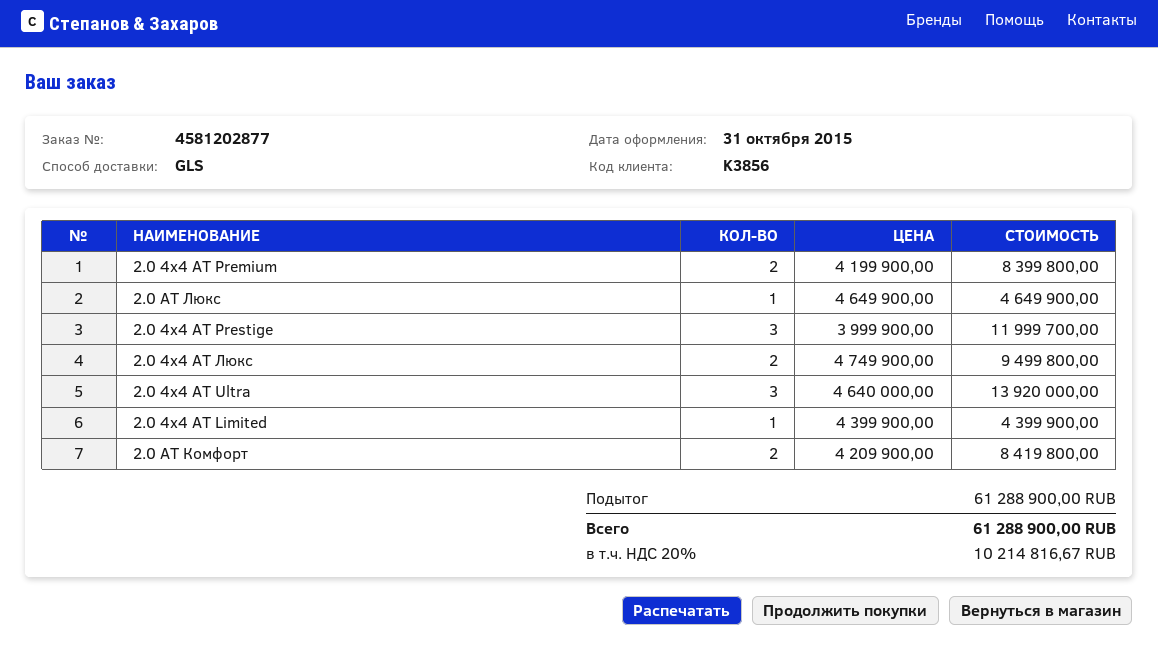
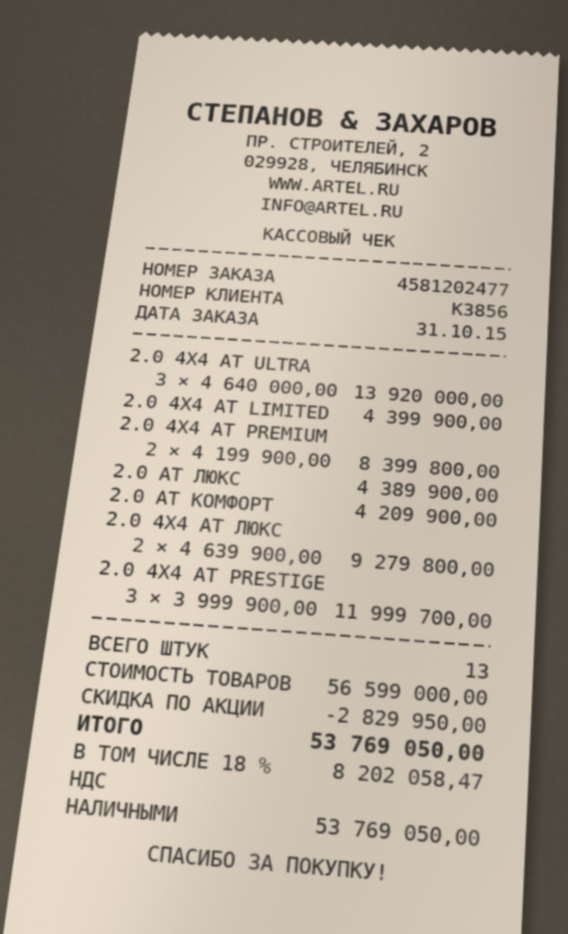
order number: 4581202877 -> 4581202477
2.0 AT Люкс: 1 x 4649900.00 = 4649900.00 -> 1 x 4389900.00 = 4389900.00
2.0 4x4 AT Люкс: 2 x 4749900.00 = 9499800.00 -> 2 x 4639900.00 = 9279800.00
2.0 AT Комфорт: 2 x 4209900.00 = 8419800.00 -> 1 x 4209900.00 = 4209900.00
subtotal: 61288900.00 -> 56599000.00
discount: none -> 2829950.00
tax: 20% = 10214816.67 -> 18% = 8202058.47
total: 61288900.00 -> 53769050.00

